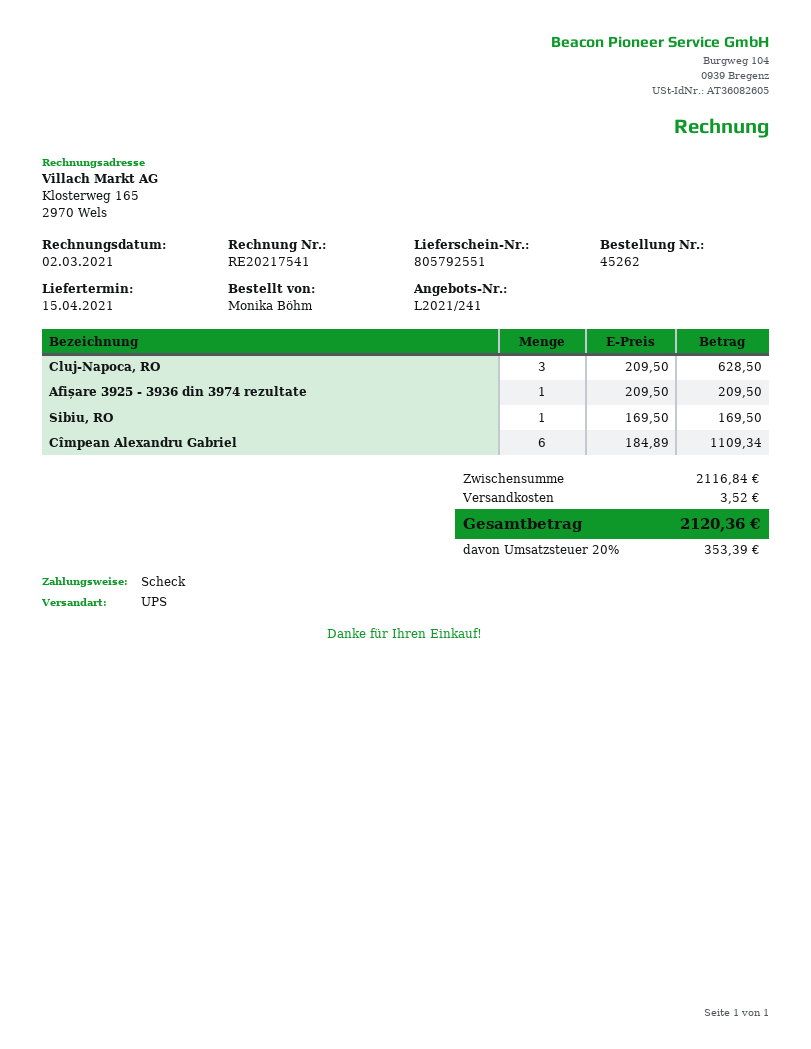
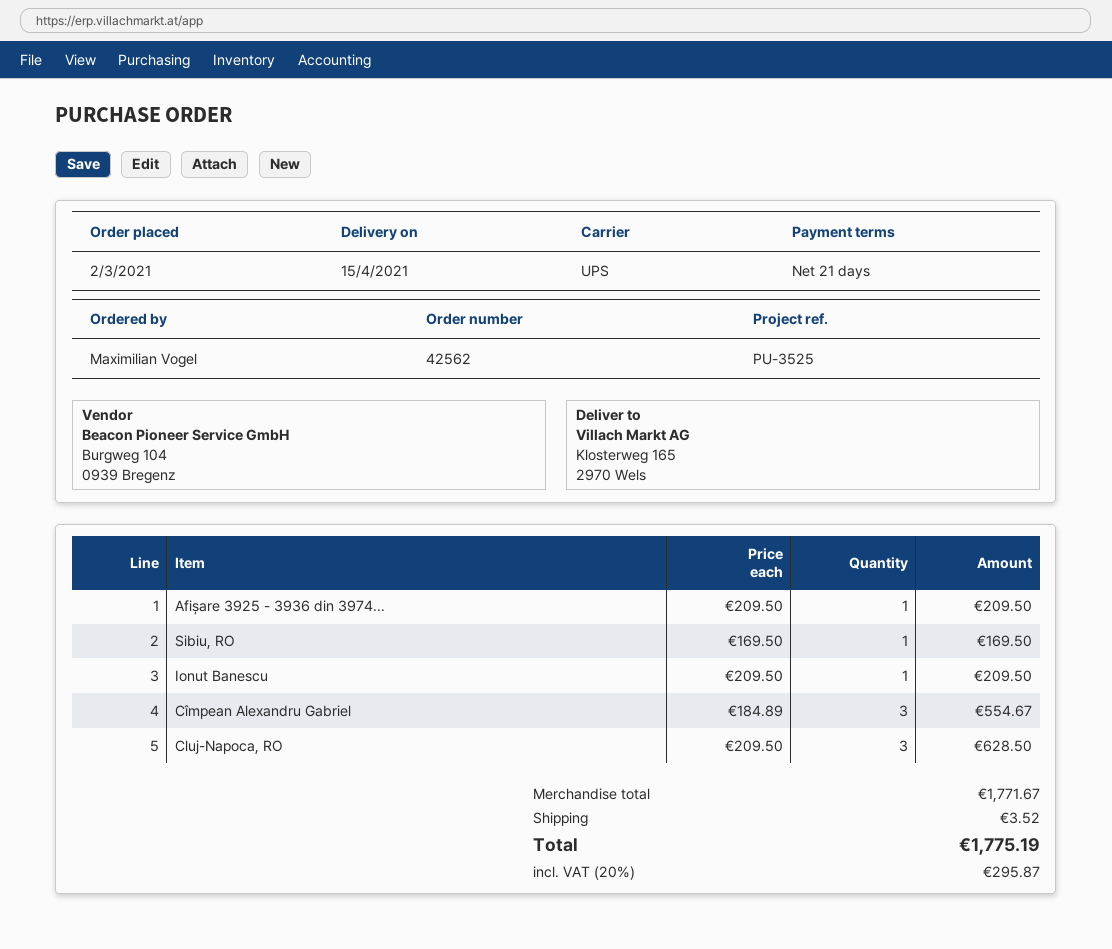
order number: 45262 -> 42562
ordered by: Monika Böhm -> Maximilian Vogel
Cîmpean Alexandru Gabriel: 6 x 184.89 = 1109.34 -> 3 x 184.89 = 554.67
Ionut Banescu: none -> 1 x 209.50 = 209.50
subtotal: 2116.84 -> 1771.67
tax: 20% = 353.39 -> 20% = 295.87
total: 2120.36 -> 1775.19

